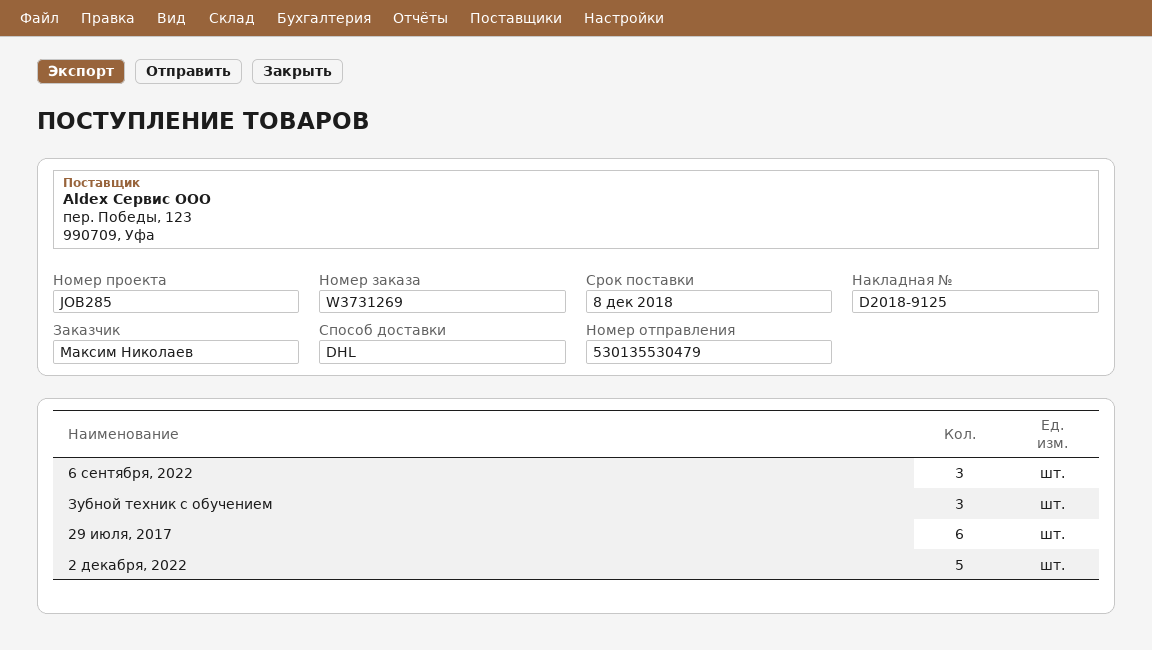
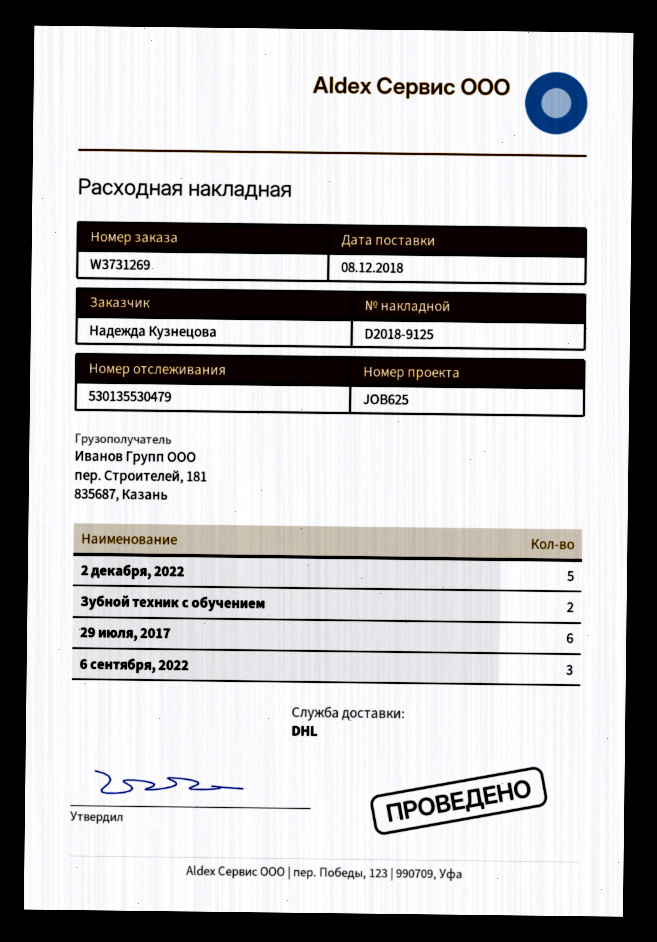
reference: JOB285 -> JOB625
ordered by: Максим Николаев -> Надежда Кузнецова
Зубной техник с обучением: 3 -> 2

